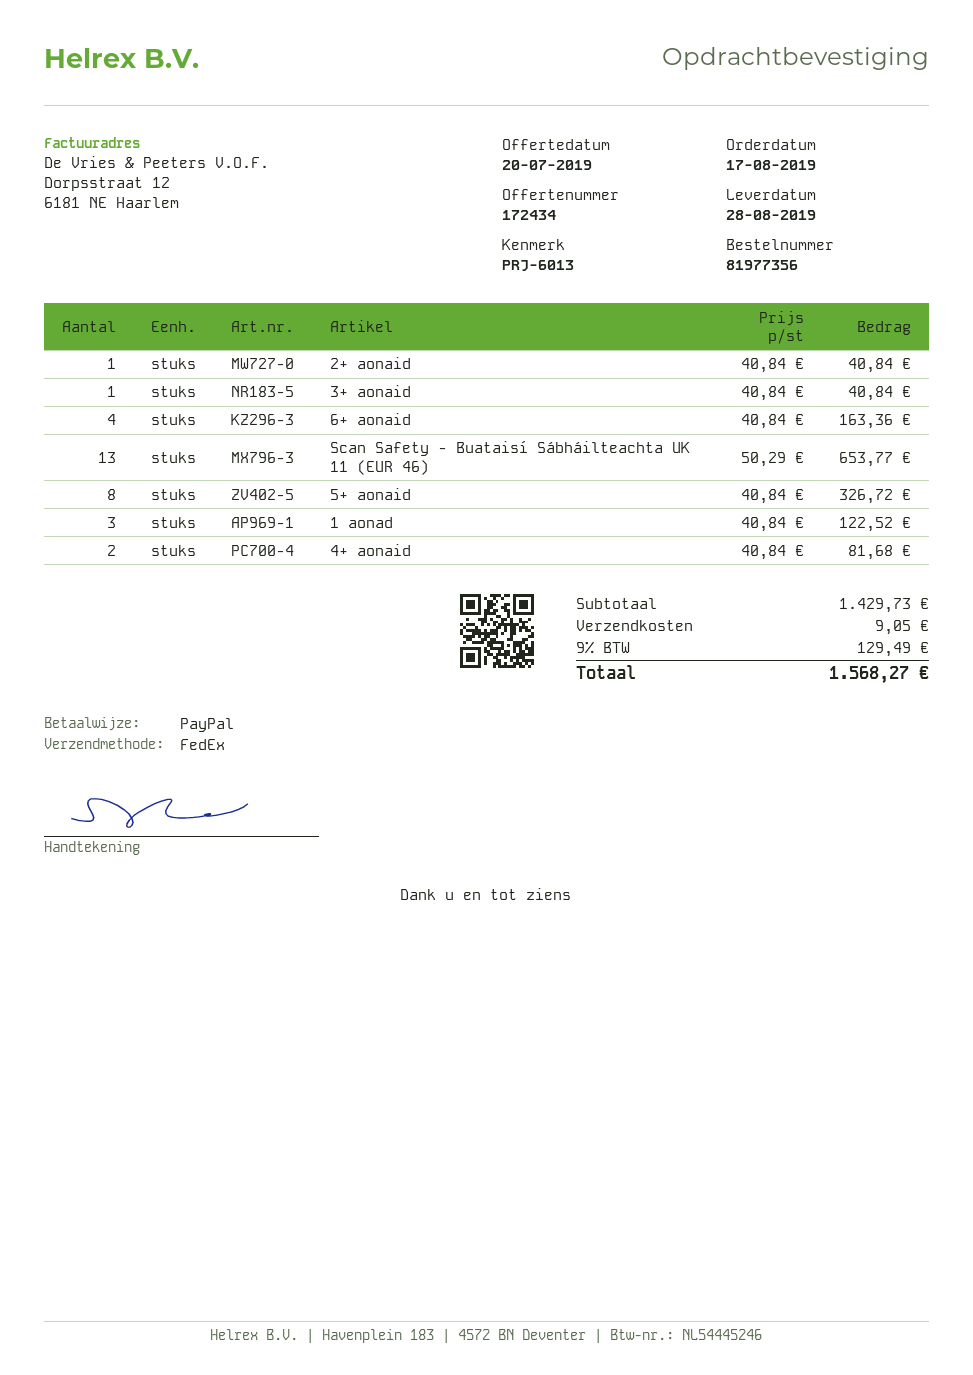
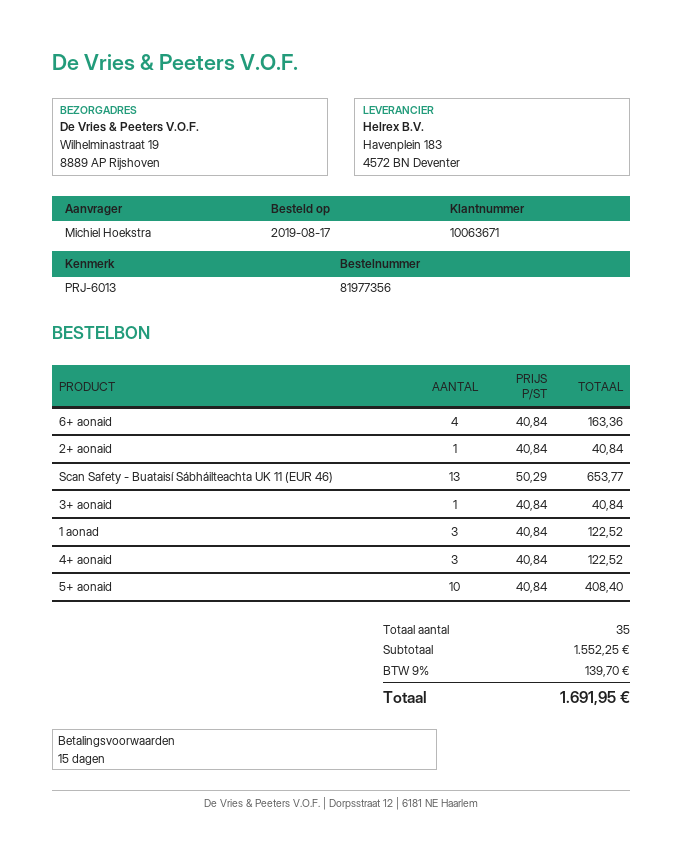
5+ aonaid: 8 x 40.84 = 326.72 -> 10 x 40.84 = 408.40
4+ aonaid: 2 x 40.84 = 81.68 -> 3 x 40.84 = 122.52
subtotal: 1429.73 -> 1552.25
shipping: 9.05 -> none
tax: 9% = 129.49 -> 9% = 139.70
total: 1568.27 -> 1691.95

